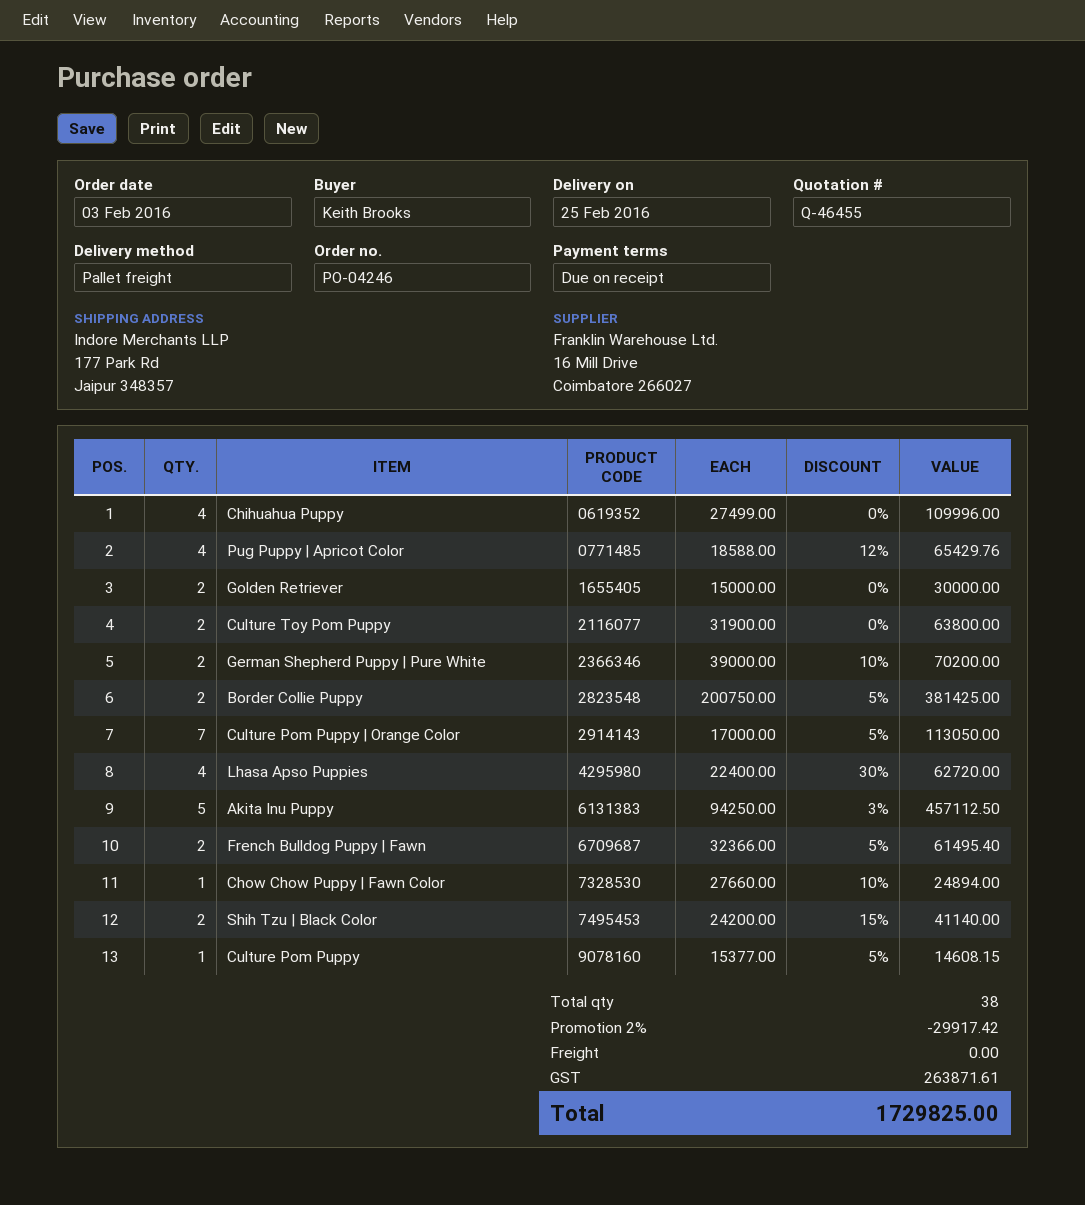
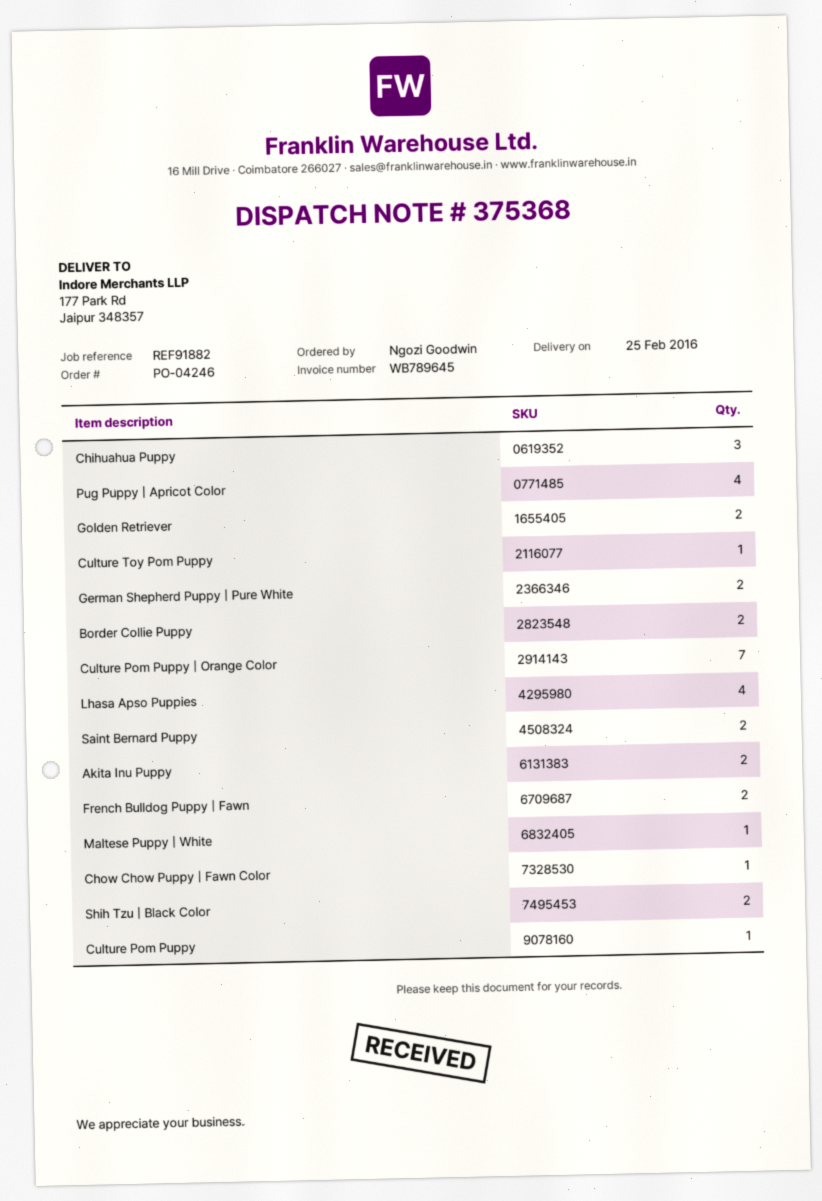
ordered by: Keith Brooks -> Ngozi Goodwin
Chihuahua Puppy: 4 -> 3
Culture Toy Pom Puppy: 2 -> 1
Akita Inu Puppy: 5 -> 2
Saint Bernard Puppy: none -> 2
Maltese Puppy | White: none -> 1

